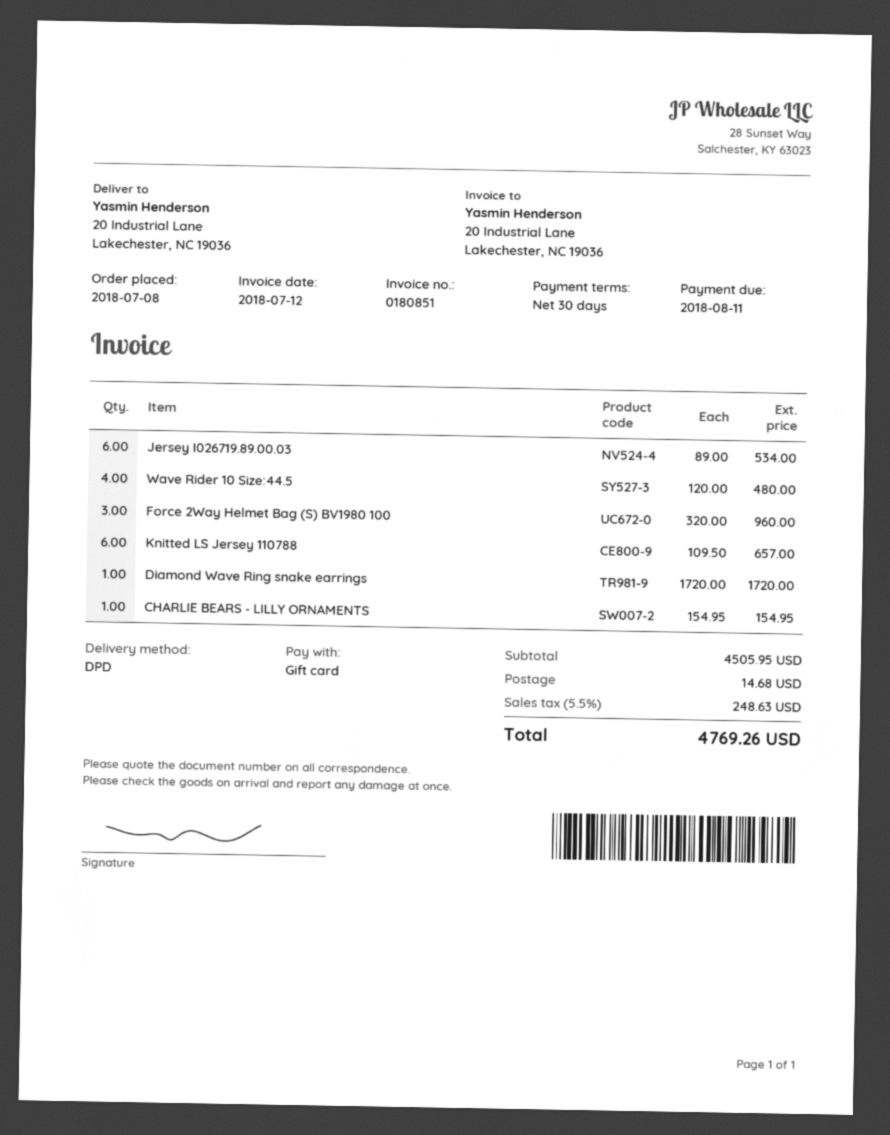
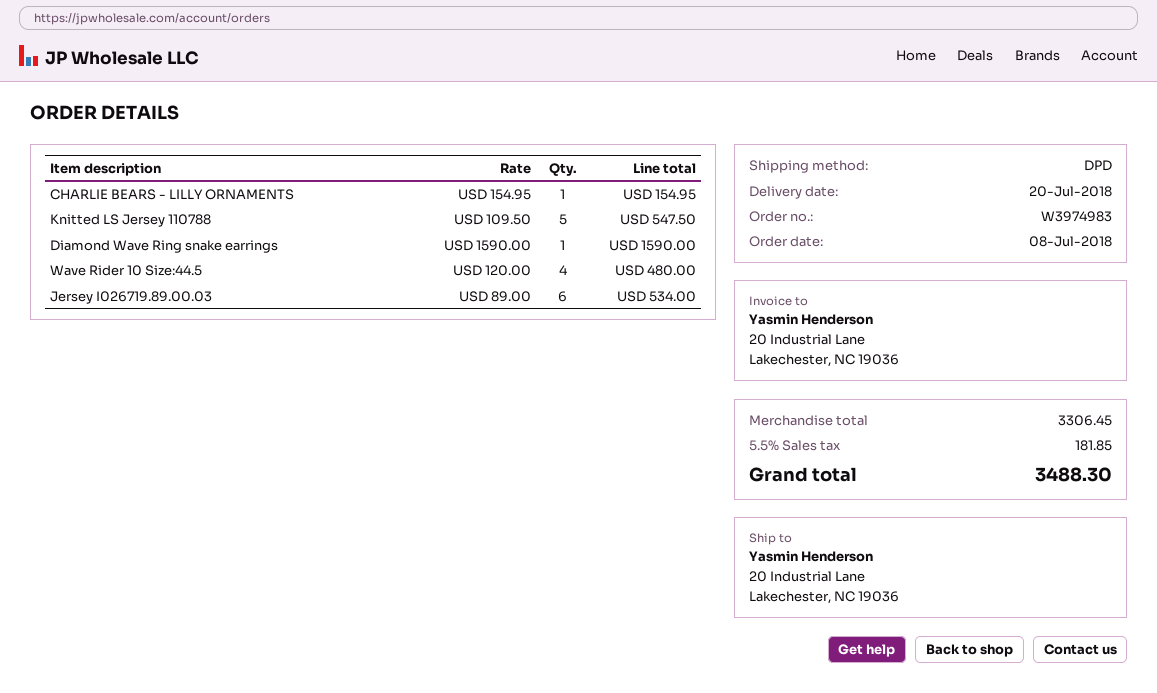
Force 2Way Helmet Bag (S) BV1980 100: 3 x 320.00 = 960.00 -> none
Knitted LS Jersey 110788: 6 x 109.50 = 657.00 -> 5 x 109.50 = 547.50
Diamond Wave Ring snake earrings: 1 x 1720.00 = 1720.00 -> 1 x 1590.00 = 1590.00
subtotal: 4505.95 -> 3306.45
shipping: 14.68 -> none
tax: 5.5% = 248.63 -> 5.5% = 181.85
total: 4769.26 -> 3488.30

